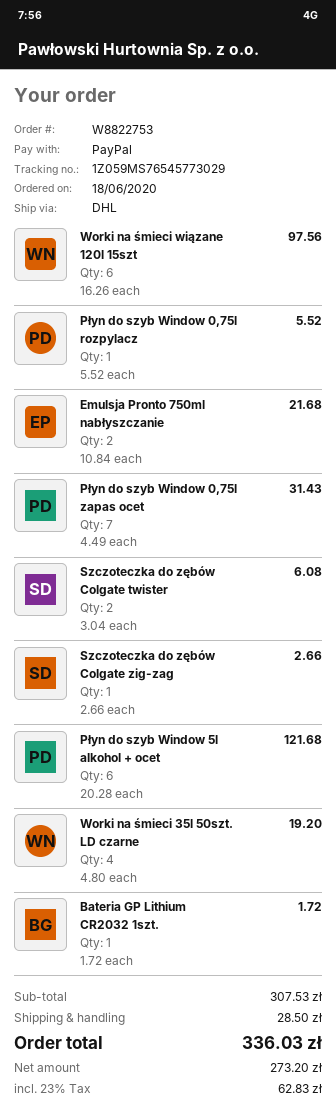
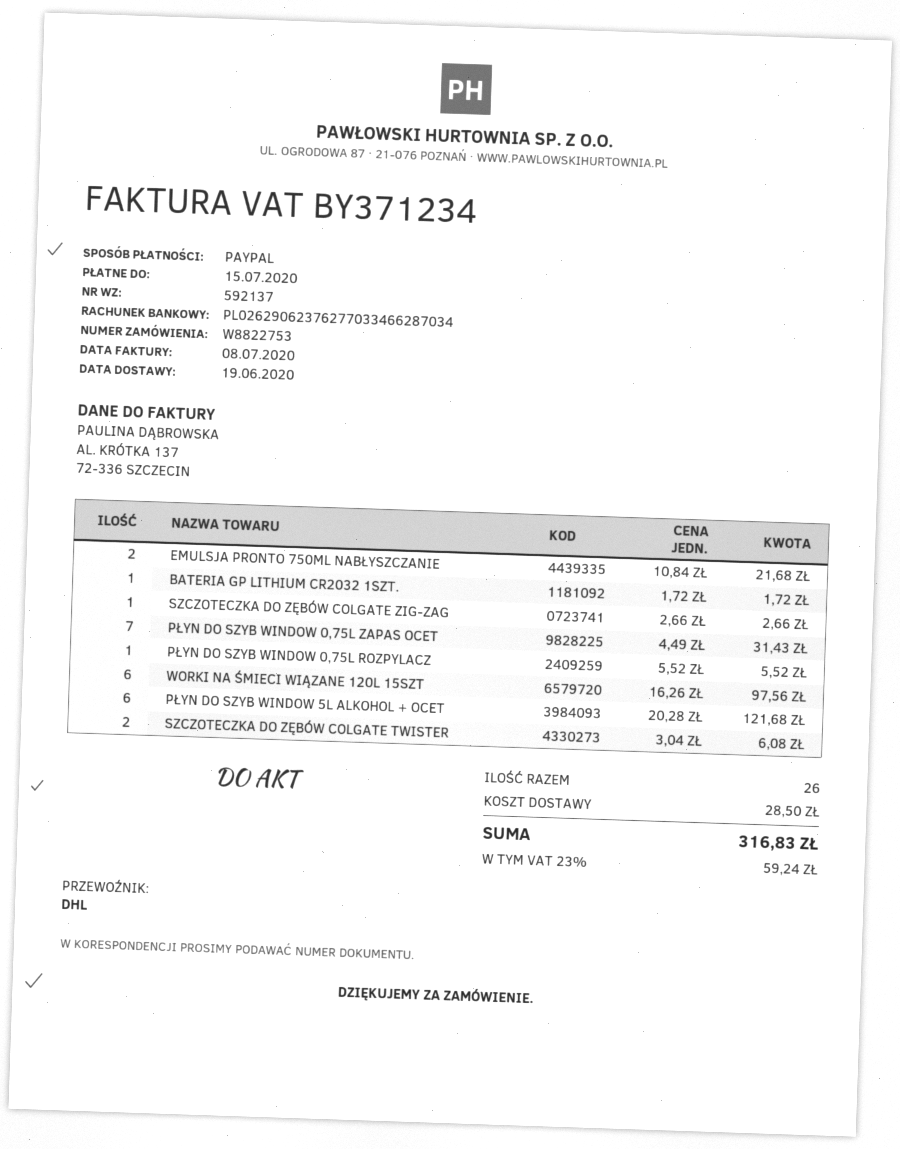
Worki na śmieci 35l 50szt. LD czarne: 4 x 4.80 = 19.20 -> none
tax: 23% = 62.83 -> 23% = 59.24
total: 336.03 -> 316.83

